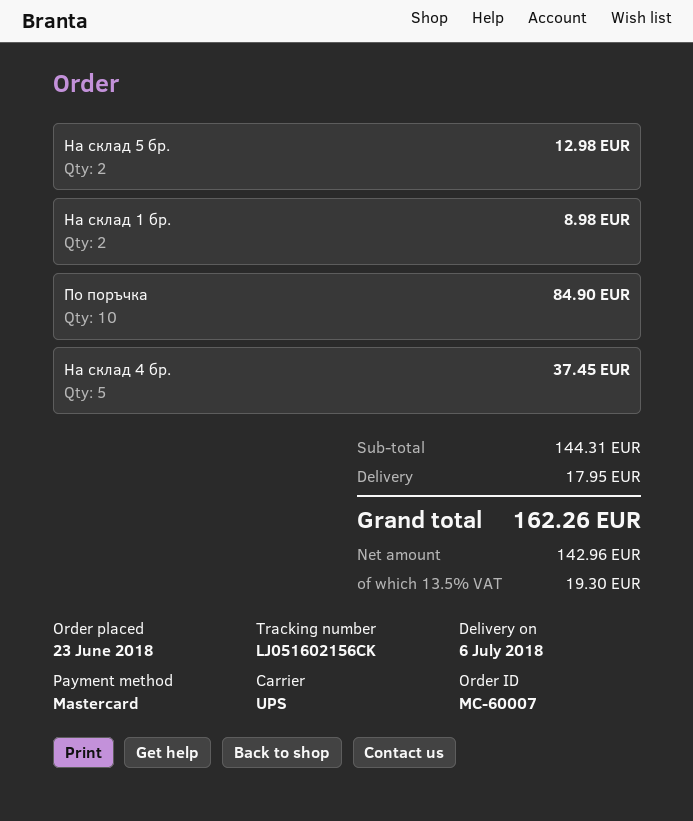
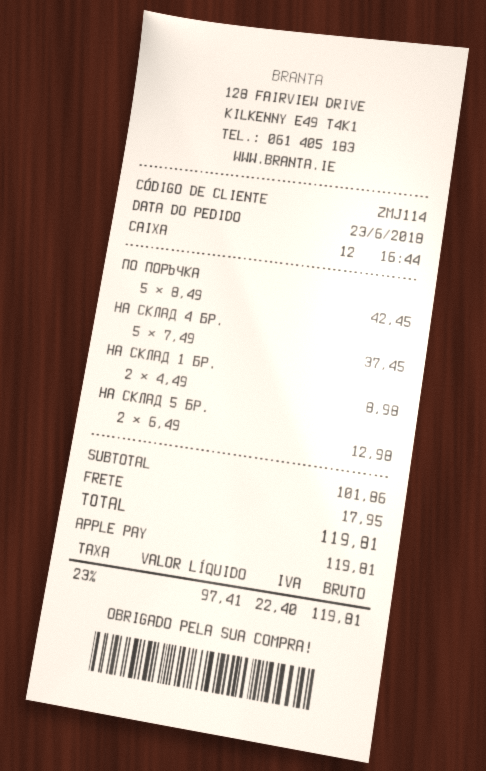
payment method: Mastercard -> Apple Pay
По поръчка: 10 for 84.90 -> 5 for 42.45
subtotal: 144.31 -> 101.86
net: 142.96 -> 97.41
tax: 13.5% = 19.30 -> 23% = 22.40
total: 162.26 -> 119.81

